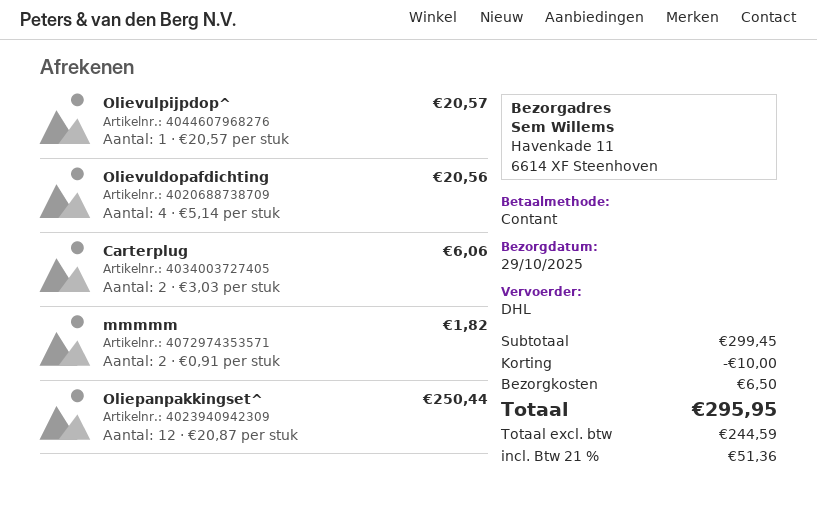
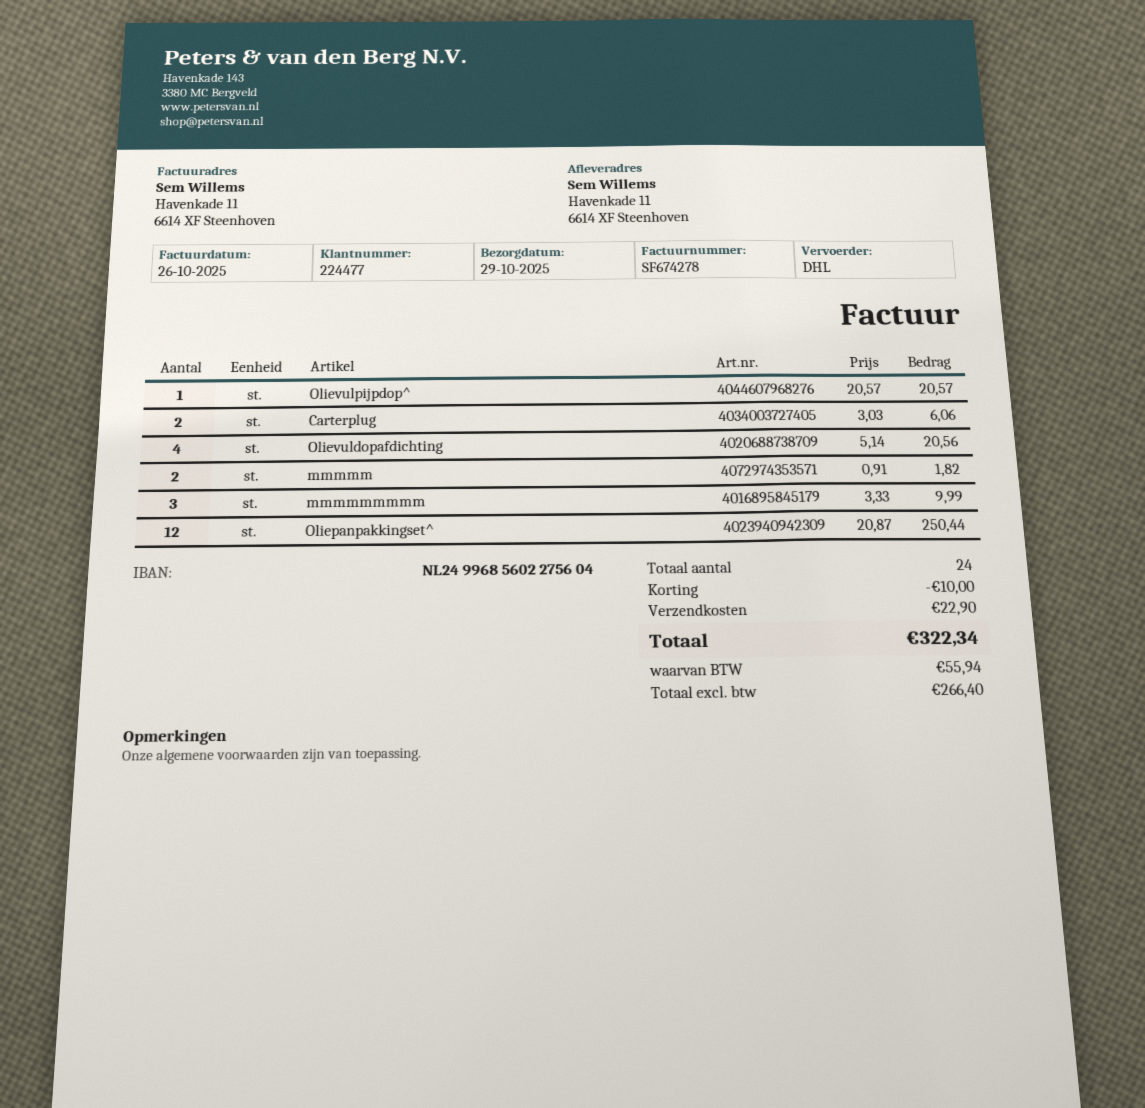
mmmmmmmmm: none -> 3 x 3.33 = 9.99
shipping: 6.50 -> 22.90
net: 244.59 -> 266.40
tax: 51.36 -> 55.94
total: 295.95 -> 322.34

